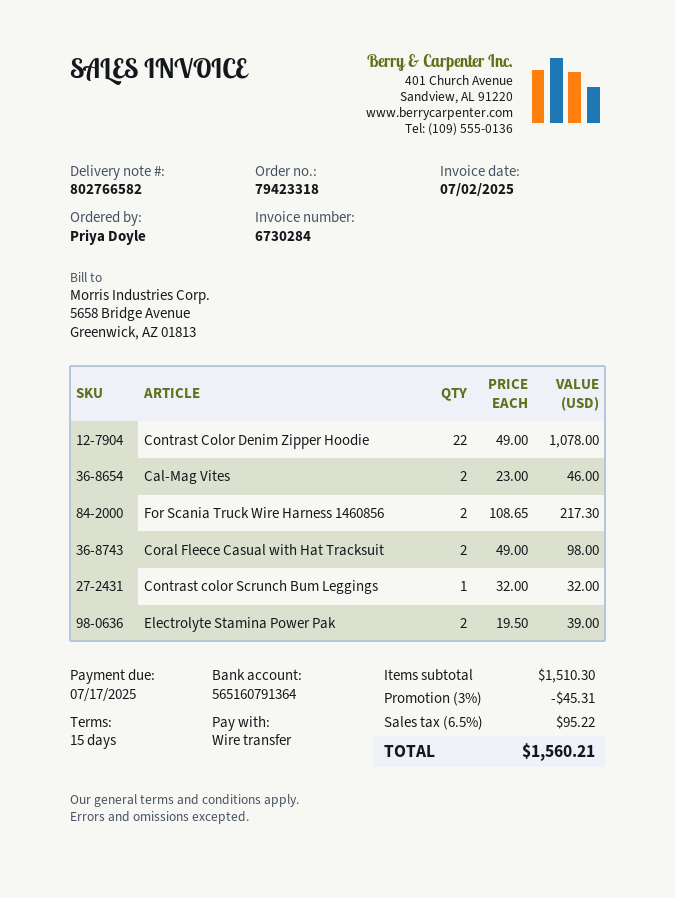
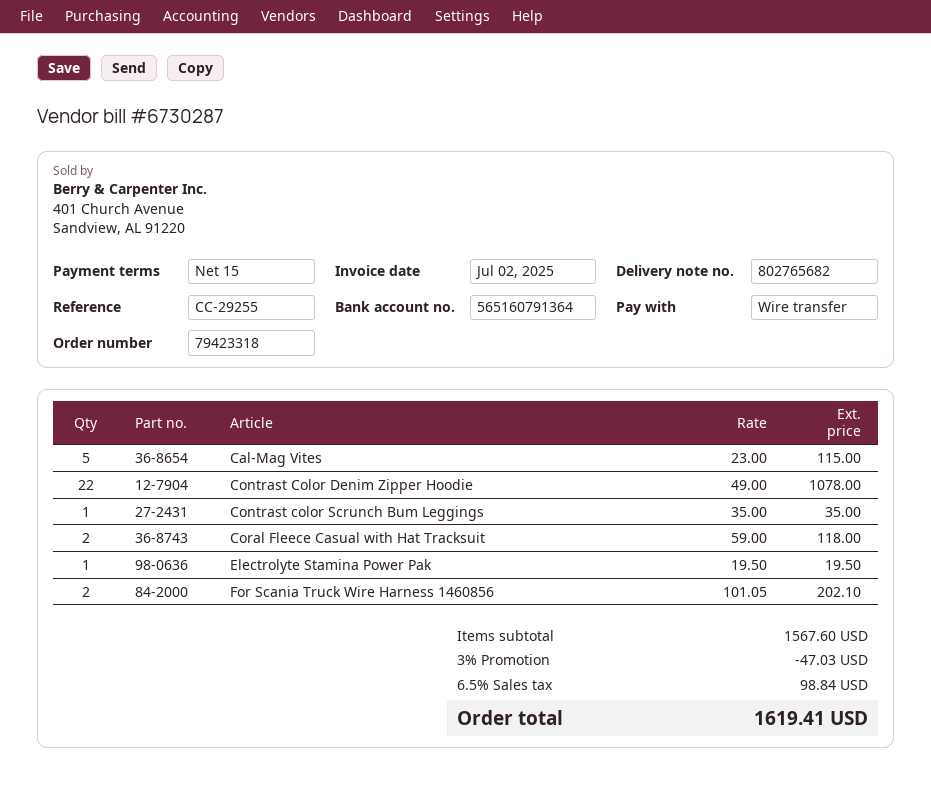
delivery note number: 802766582 -> 802765682
invoice number: 6730284 -> 6730287
Cal-Mag Vites: 2 x 23.00 = 46.00 -> 5 x 23.00 = 115.00
For Scania Truck Wire Harness 1460856: 2 x 108.65 = 217.30 -> 2 x 101.05 = 202.10
Coral Fleece Casual with Hat Tracksuit: 2 x 49.00 = 98.00 -> 2 x 59.00 = 118.00
Contrast color Scrunch Bum Leggings: 1 x 32.00 = 32.00 -> 1 x 35.00 = 35.00
Electrolyte Stamina Power Pak: 2 x 19.50 = 39.00 -> 1 x 19.50 = 19.50
subtotal: 1510.30 -> 1567.60
discount: 3% = 45.31 -> 3% = 47.03
tax: 6.5% = 95.22 -> 6.5% = 98.84
total: 1560.21 -> 1619.41

